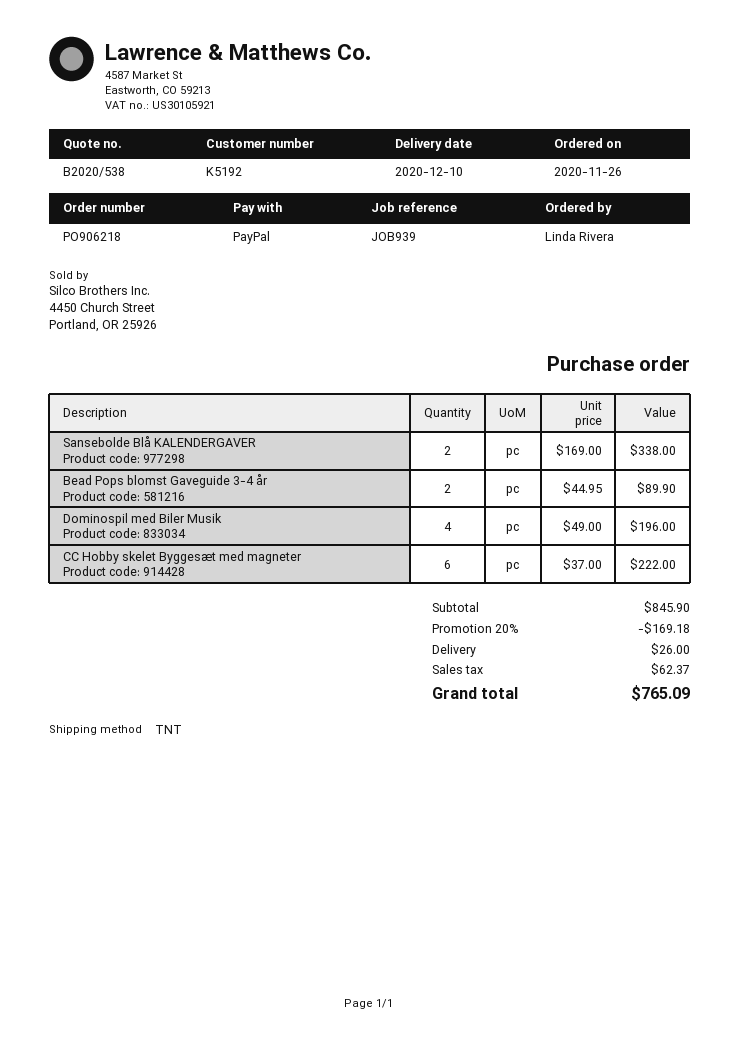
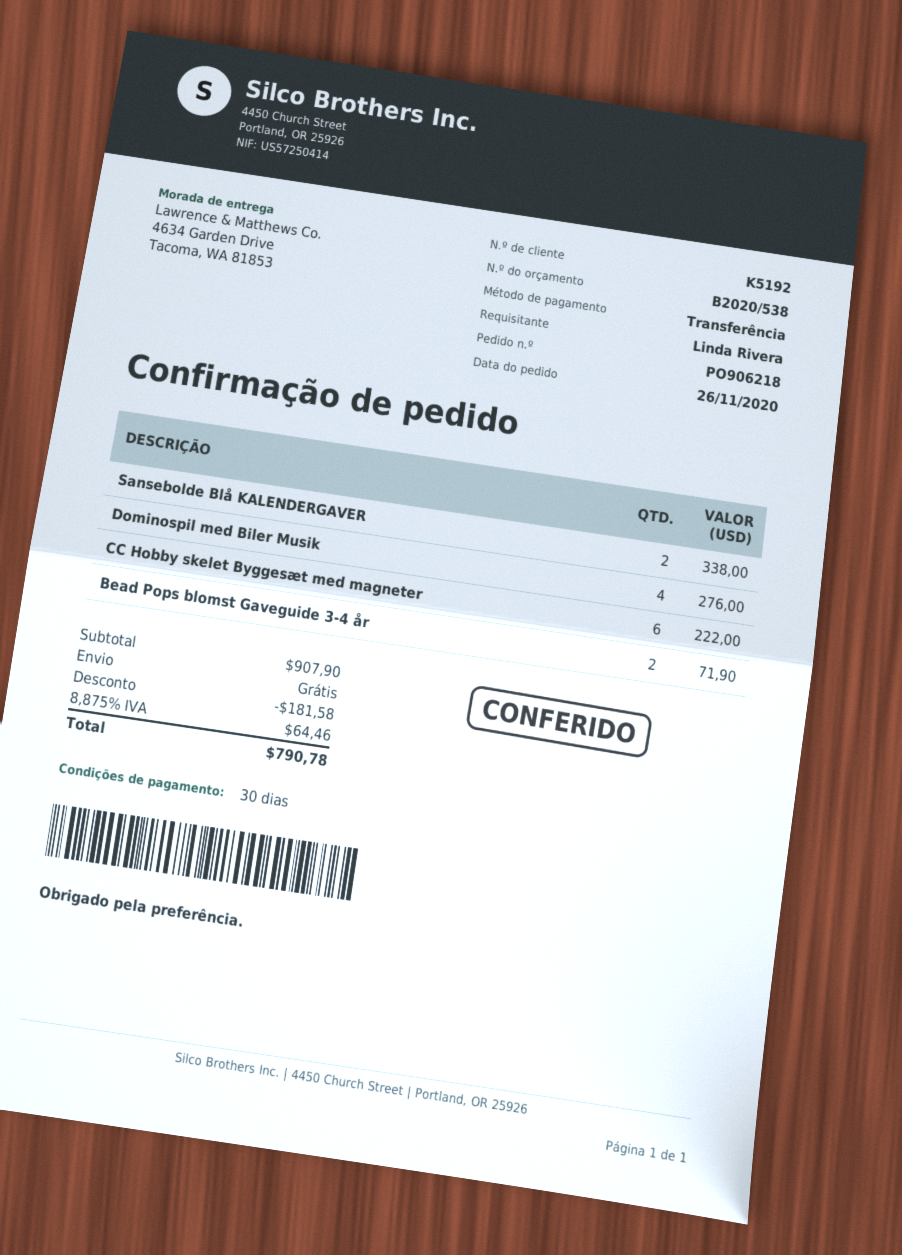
payment method: PayPal -> bank transfer
Bead Pops blomst Gaveguide 3-4 år: 2 for 89.90 -> 2 for 71.90
Dominospil med Biler Musik: 4 for 196.00 -> 4 for 276.00
subtotal: 845.90 -> 907.90
discount: 169.18 -> 181.58
shipping: 26.00 -> 0.00
tax: 62.37 -> 64.46
total: 765.09 -> 790.78

